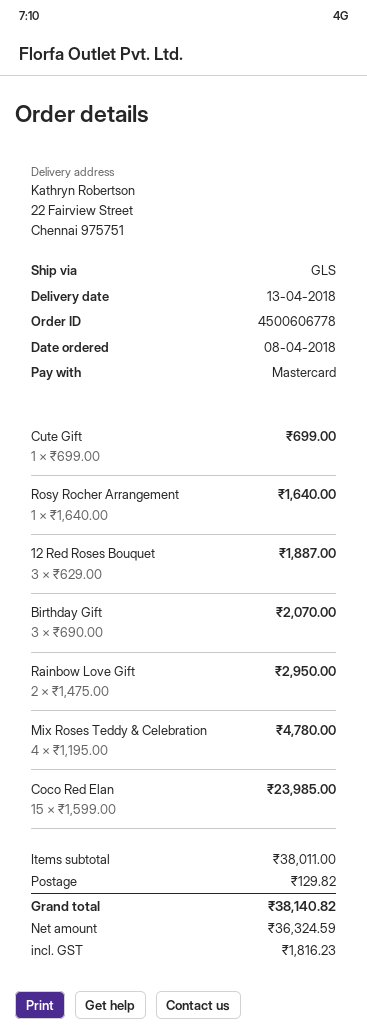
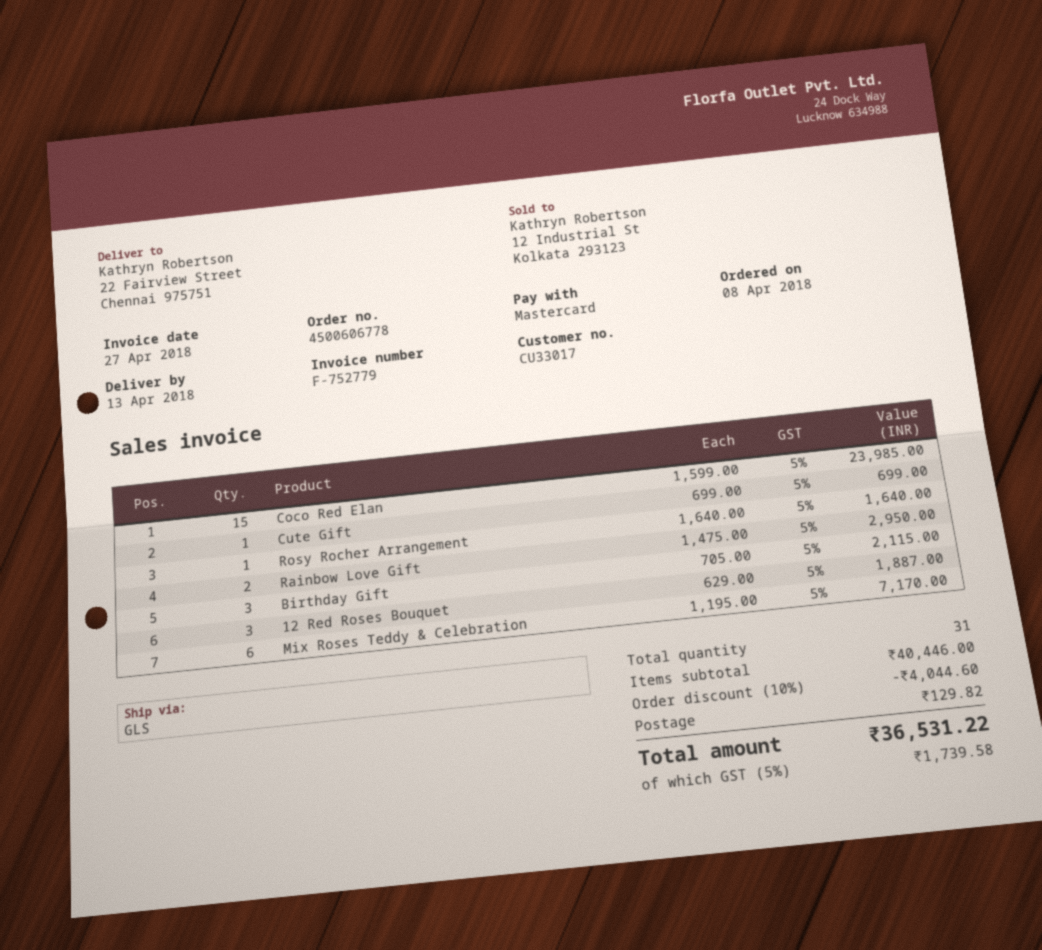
Birthday Gift: 3 x 690.00 = 2070.00 -> 3 x 705.00 = 2115.00
Mix Roses Teddy & Celebration: 4 x 1195.00 = 4780.00 -> 6 x 1195.00 = 7170.00
subtotal: 38011.00 -> 40446.00
discount: none -> 10% = 4044.60
tax: 1816.23 -> 1739.58
total: 38140.82 -> 36531.22

